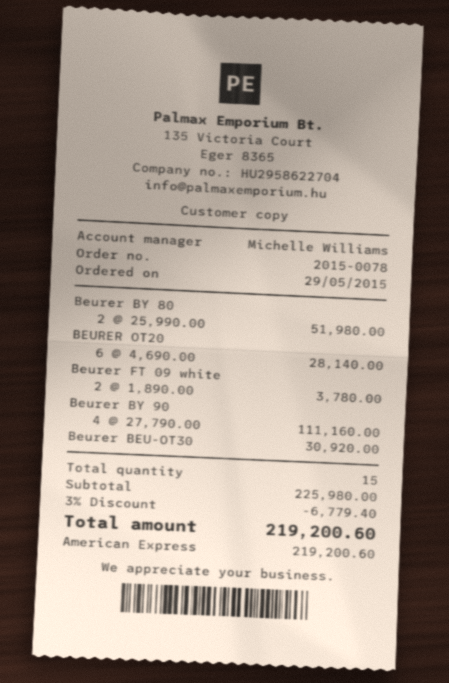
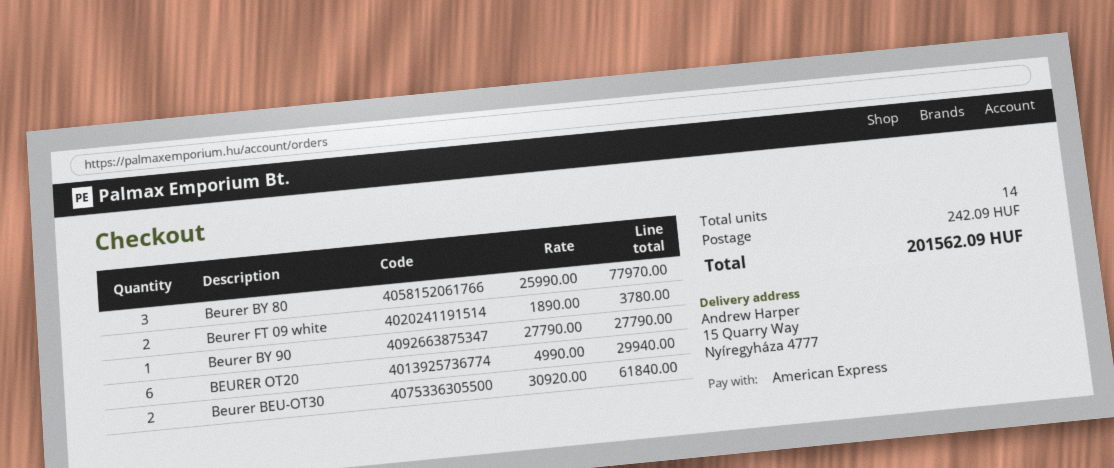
Beurer BY 80: 2 x 25990.00 = 51980.00 -> 3 x 25990.00 = 77970.00
BEURER OT20: 6 x 4690.00 = 28140.00 -> 6 x 4990.00 = 29940.00
Beurer BY 90: 4 x 27790.00 = 111160.00 -> 1 x 27790.00 = 27790.00
Beurer BEU-OT30: 1 x 30920.00 = 30920.00 -> 2 x 30920.00 = 61840.00
total quantity: 15 -> 14
discount: 3% = 6779.40 -> none
shipping: none -> 242.09
total: 219200.60 -> 201562.09

